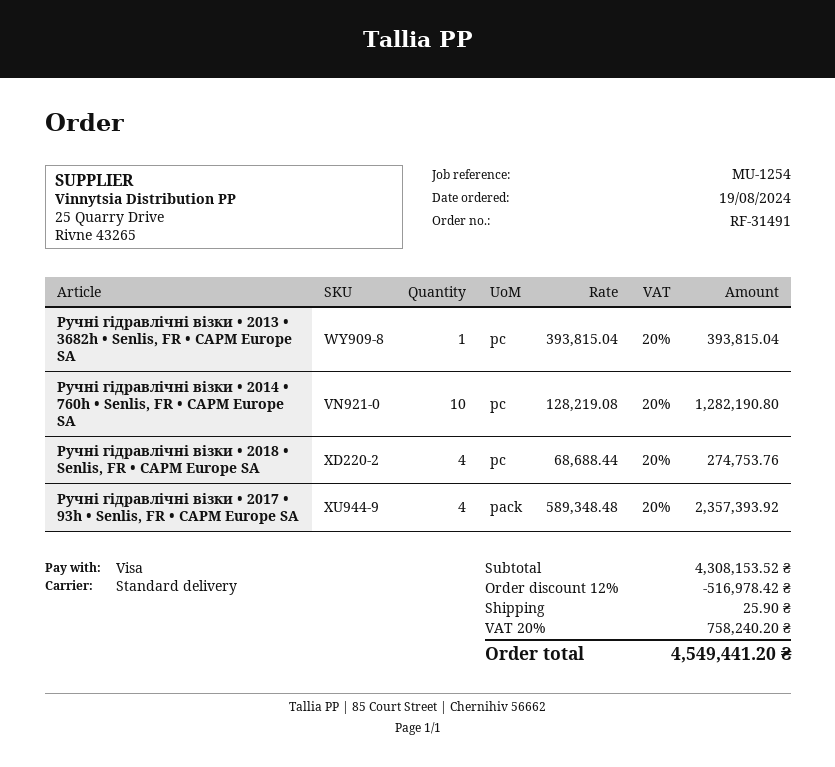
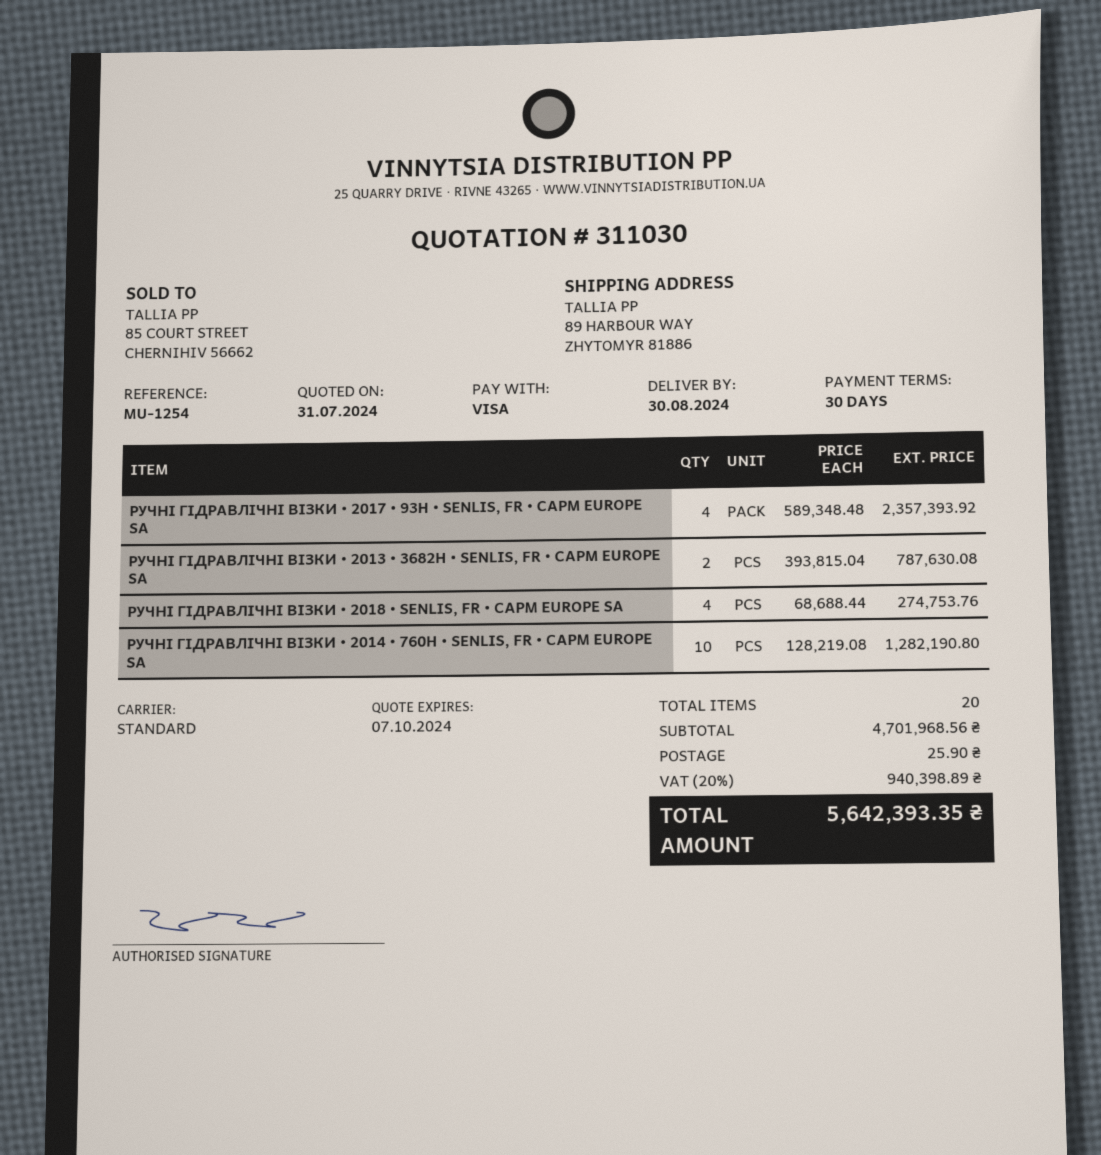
Ручні гідравлічні візки • 2013 • 3682h • Senlis, FR • CAPM Europe SA: 1 x 393815.04 = 393815.04 -> 2 x 393815.04 = 787630.08
subtotal: 4308153.52 -> 4701968.56
discount: 12% = 516978.42 -> none
tax: 20% = 758240.20 -> 20% = 940398.89
total: 4549441.20 -> 5642393.35

